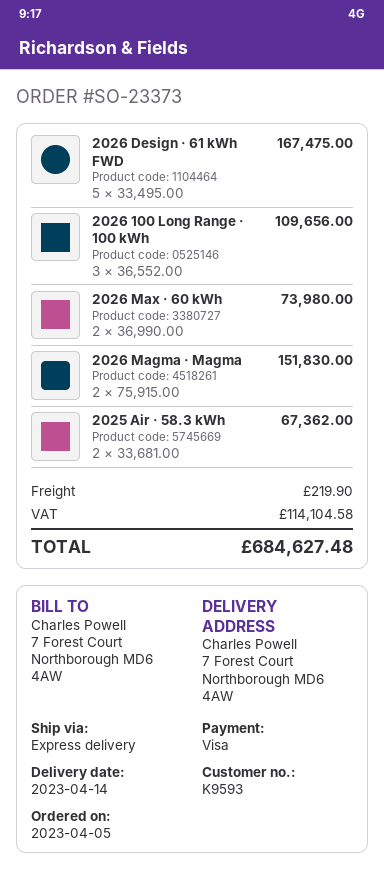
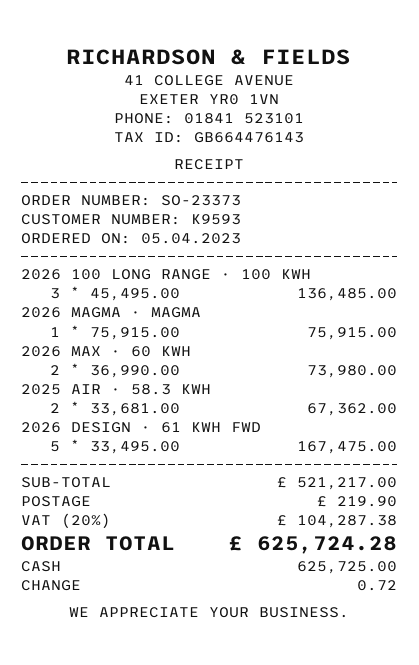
payment method: Visa -> cash
2026 100 Long Range · 100 kWh: 3 x 36552.00 = 109656.00 -> 3 x 45495.00 = 136485.00
2026 Magma · Magma: 2 x 75915.00 = 151830.00 -> 1 x 75915.00 = 75915.00
tax: 114104.58 -> 104287.38
total: 684627.48 -> 625724.28

